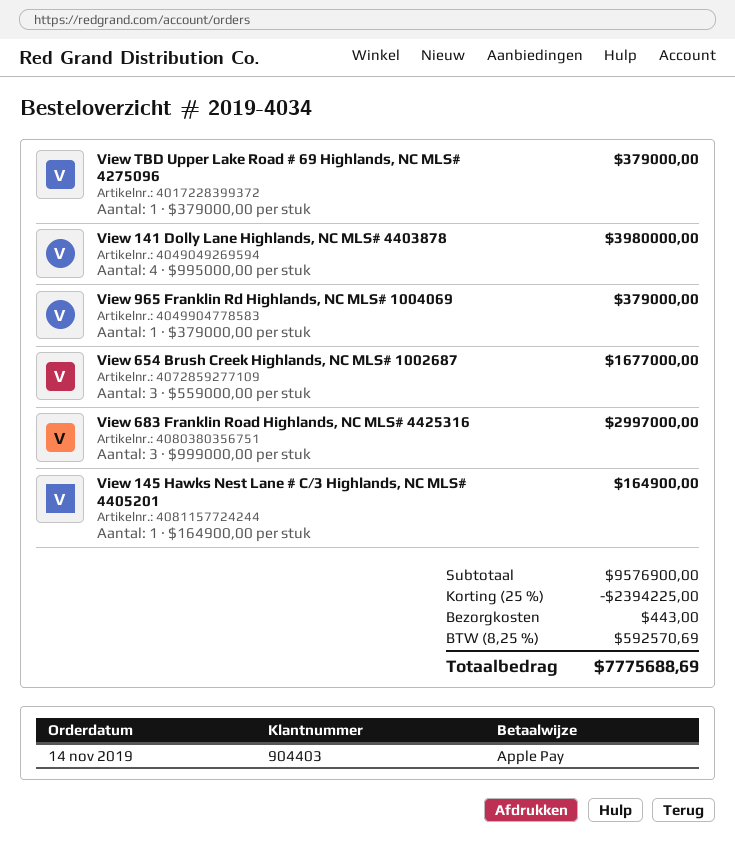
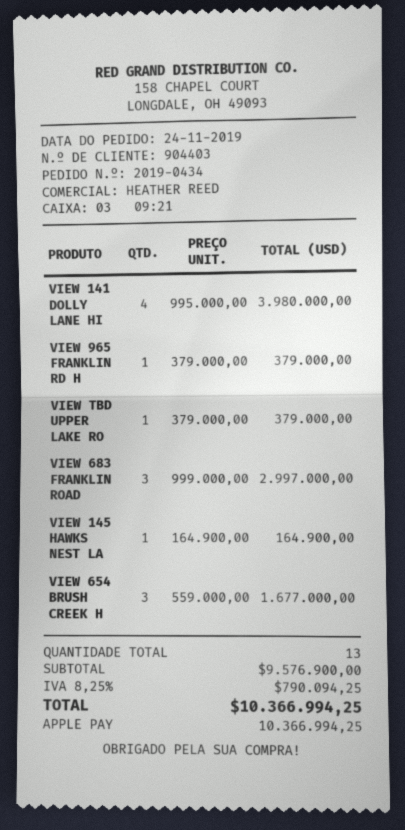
order number: 2019-4034 -> 2019-0434
order date: 2019-11-14 -> 2019-11-24
discount: 25% = 2394225.00 -> none
shipping: 443.00 -> none
tax: 8.25% = 592570.69 -> 8.25% = 790094.25
total: 7775688.69 -> 10366994.25

